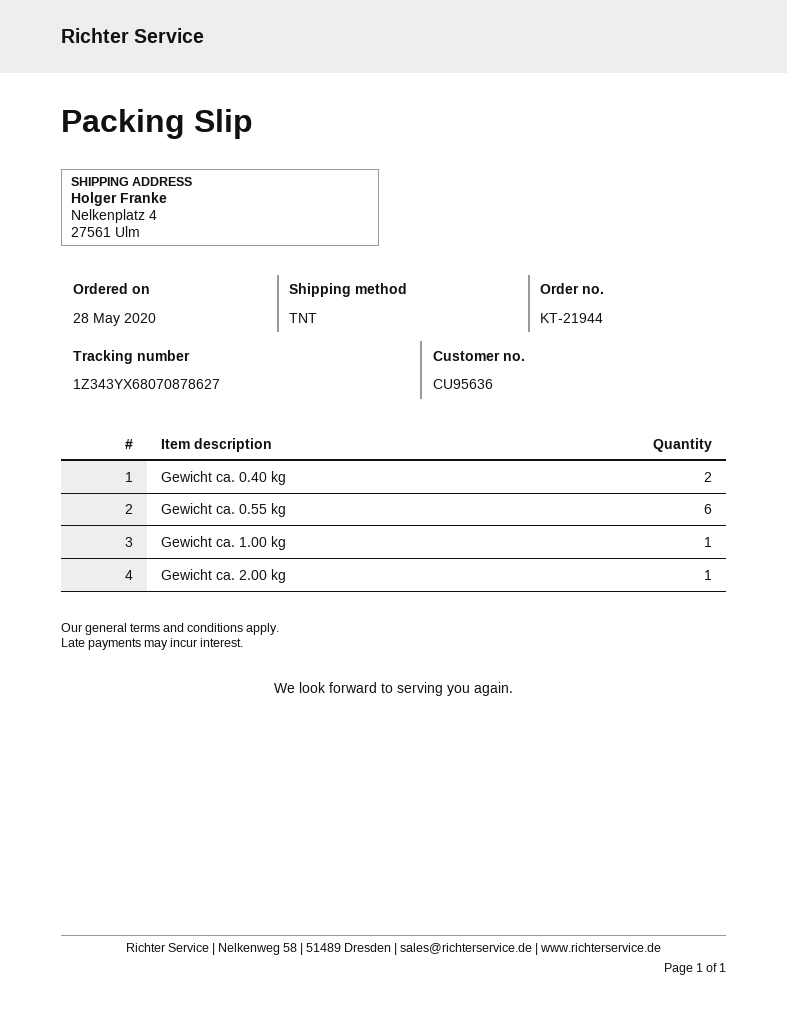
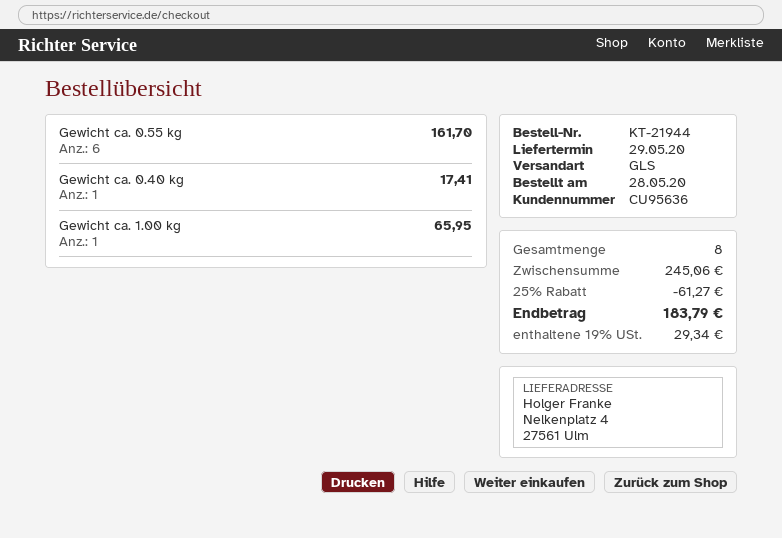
shipping method: TNT -> GLS
Gewicht ca. 0.40 kg: 2 -> 1
Gewicht ca. 2.00 kg: 1 -> none

